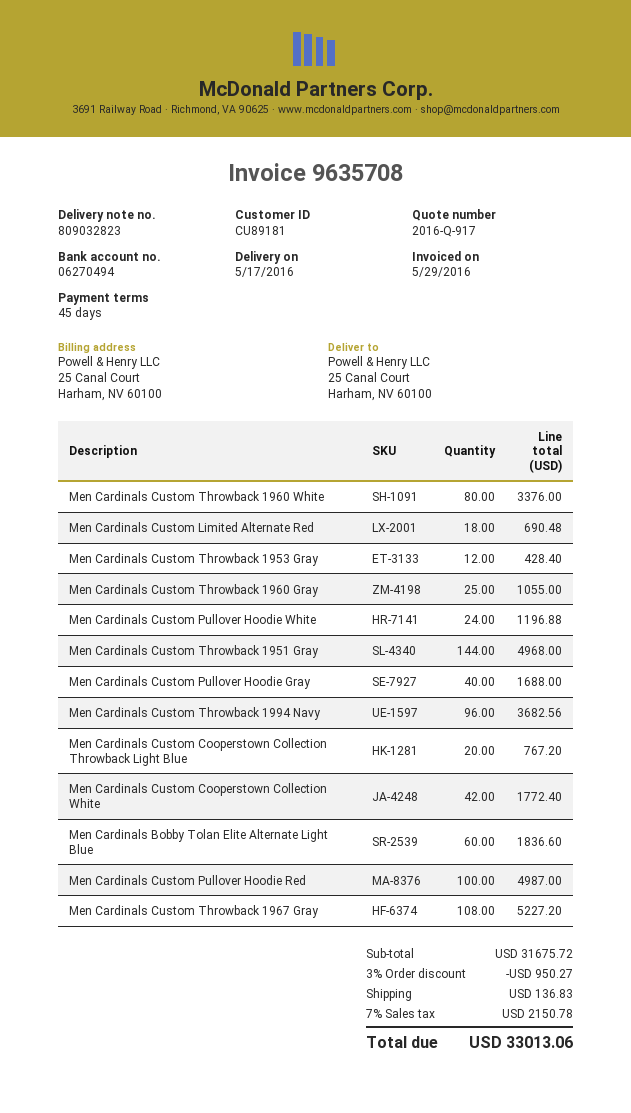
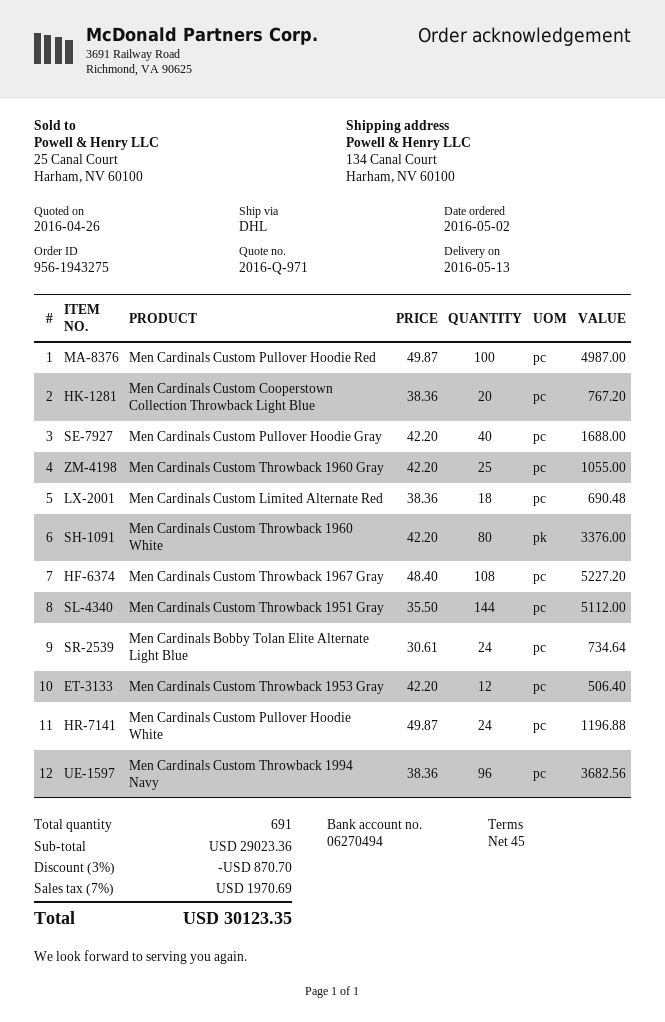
quote number: 2016-Q-917 -> 2016-Q-971
delivery date: 2016-05-17 -> 2016-05-13
ship to: 25 Canal Court, Harham, NV 60100 -> 134 Canal Court, Harham, NV 60100
Men Cardinals Custom Throwback 1953 Gray: 12 for 428.40 -> 12 for 506.40
Men Cardinals Custom Throwback 1951 Gray: 144 for 4968.00 -> 144 for 5112.00
Men Cardinals Custom Cooperstown Collection White: 42 for 1772.40 -> none
Men Cardinals Bobby Tolan Elite Alternate Light Blue: 60 for 1836.60 -> 24 for 734.64
subtotal: 31675.72 -> 29023.36
discount: 3% = 950.27 -> 3% = 870.70
shipping: 136.83 -> none
tax: 7% = 2150.78 -> 7% = 1970.69
total: 33013.06 -> 30123.35

